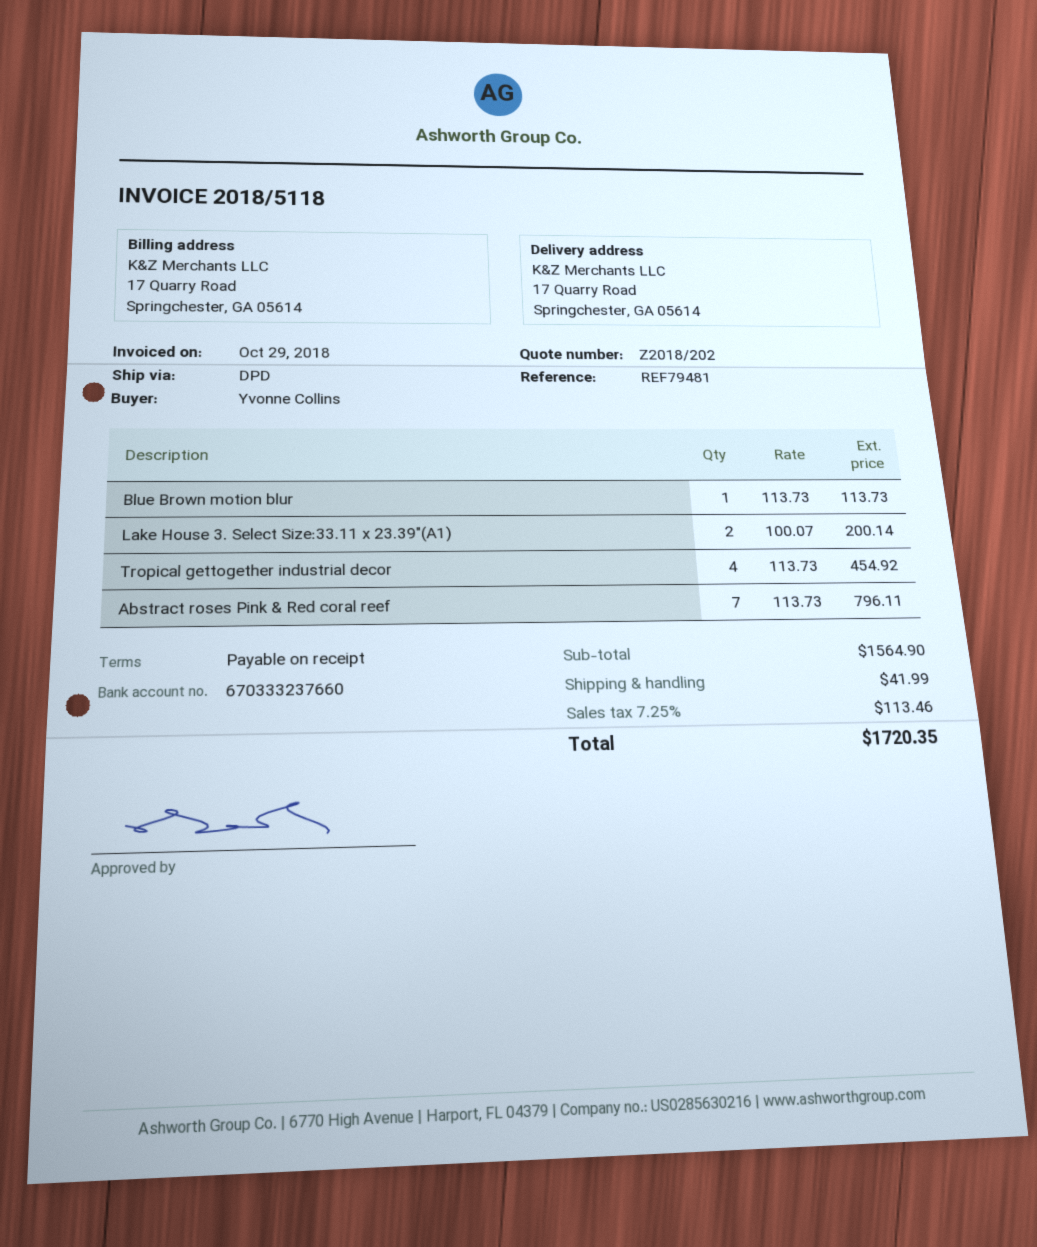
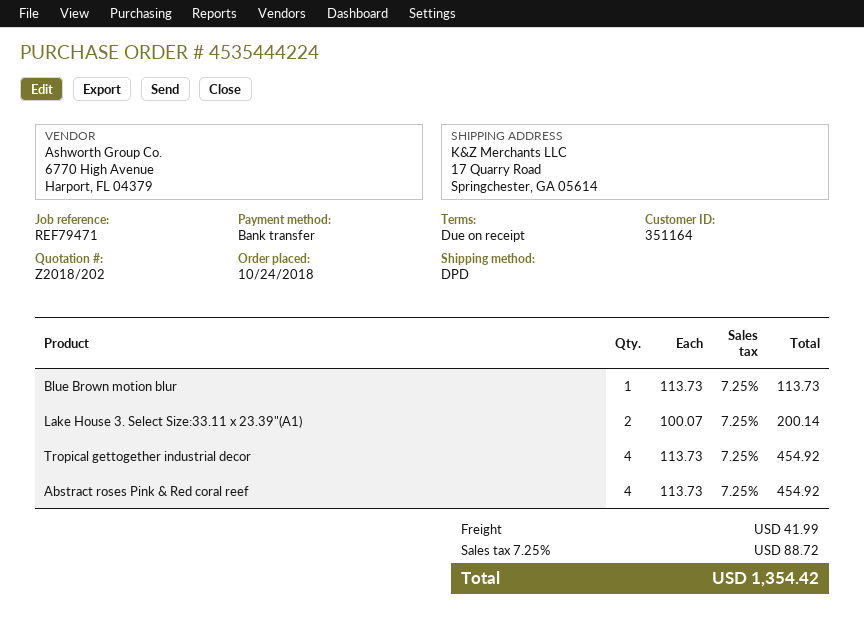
reference: REF79481 -> REF79471
Abstract roses Pink & Red coral reef: 7 x 113.73 = 796.11 -> 4 x 113.73 = 454.92
tax: 7.25% = 113.46 -> 7.25% = 88.72
total: 1720.35 -> 1354.42

